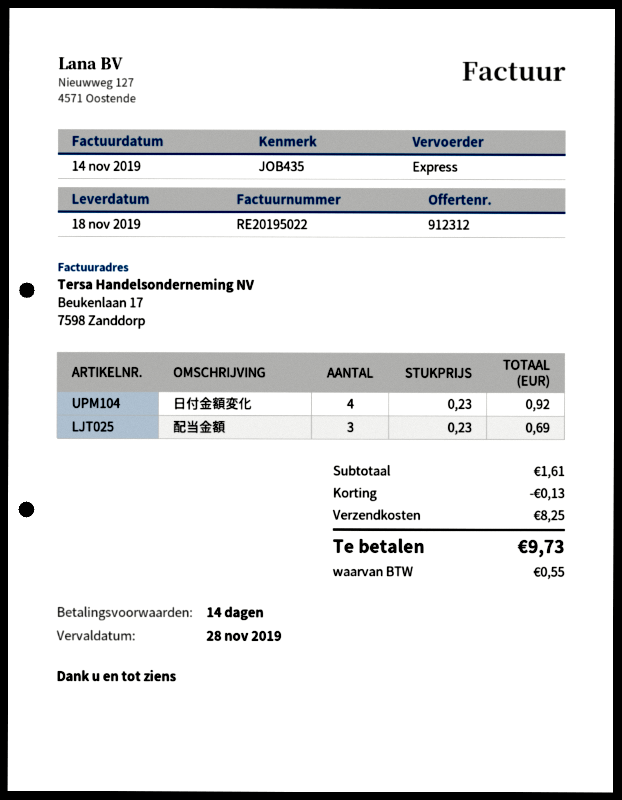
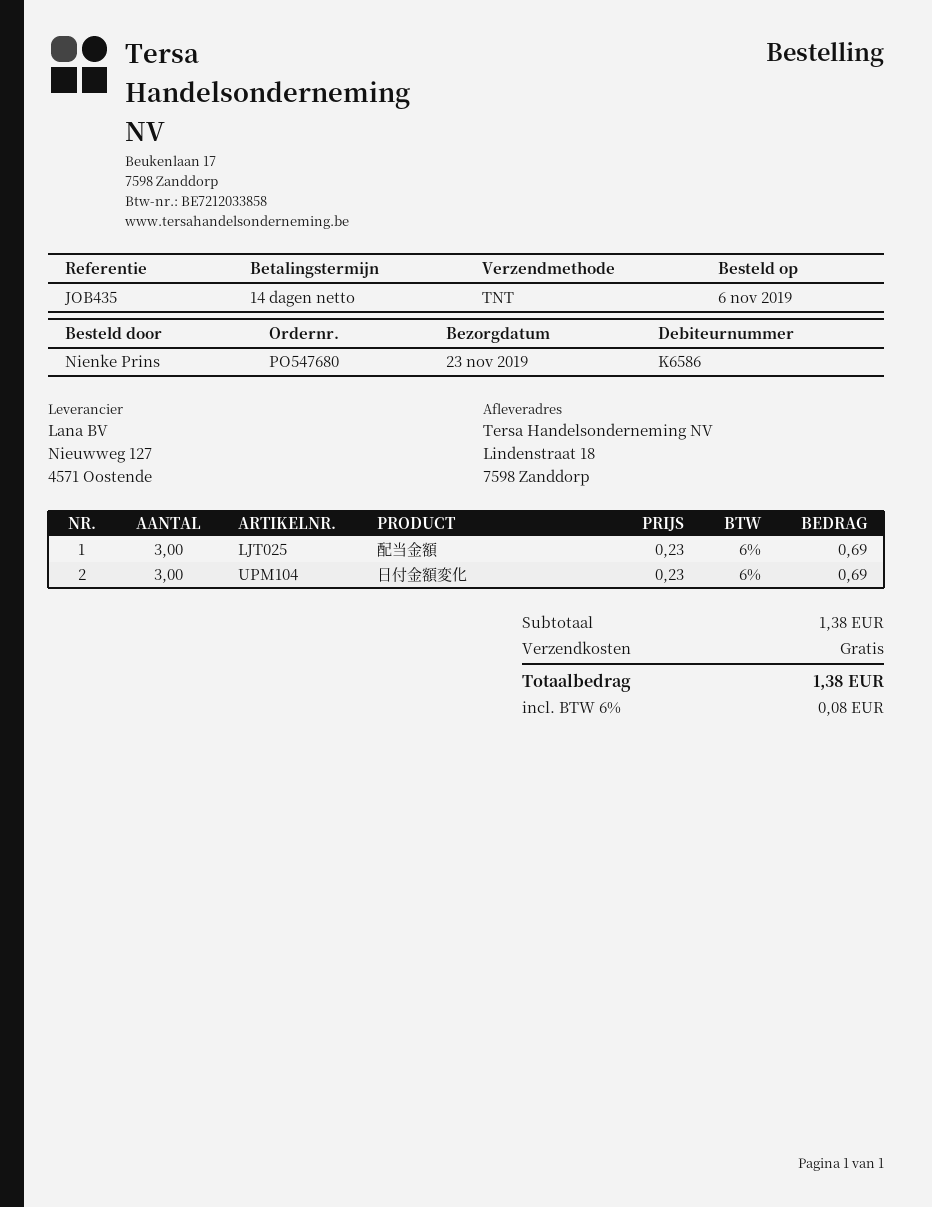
delivery date: 2019-11-18 -> 2019-11-23
shipping method: express -> TNT
日付金額変化: 4 x 0.23 = 0.92 -> 3 x 0.23 = 0.69
subtotal: 1.61 -> 1.38
discount: 0.13 -> none
shipping: 8.25 -> 0.00
tax: 0.55 -> 0.08
total: 9.73 -> 1.38

